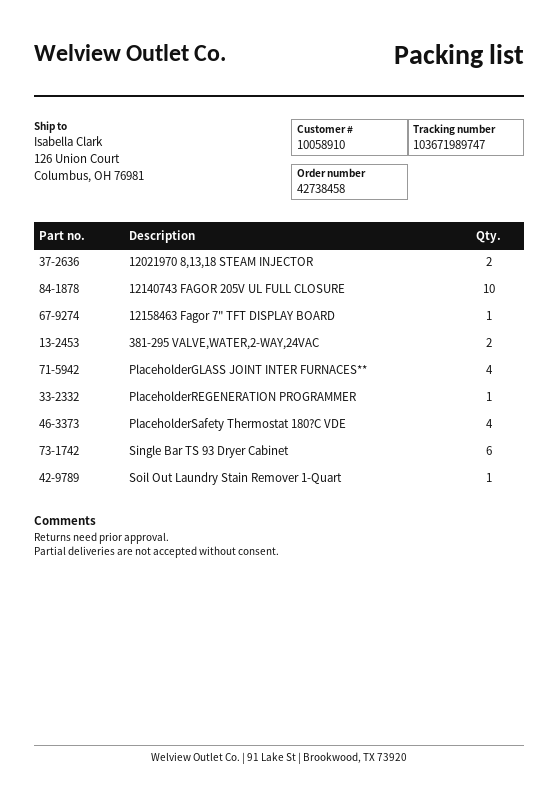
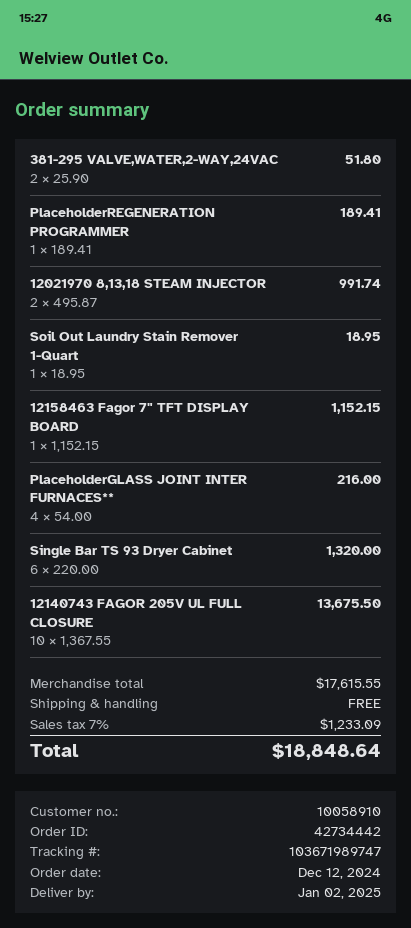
order number: 42738458 -> 42734442
PlaceholderSafety Thermostat 180?C VDE: 4 -> none

